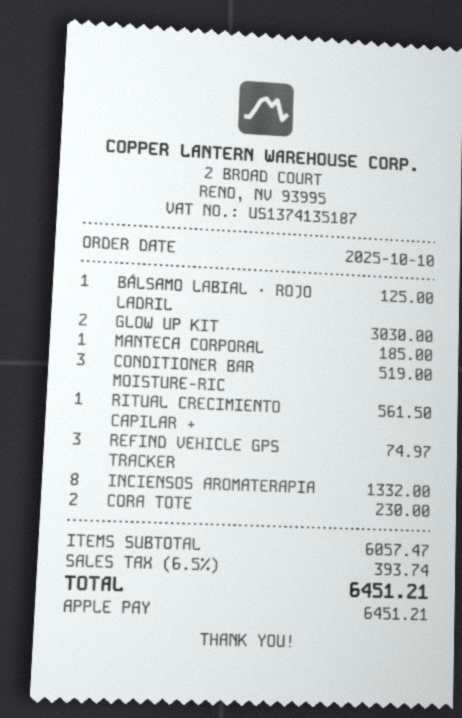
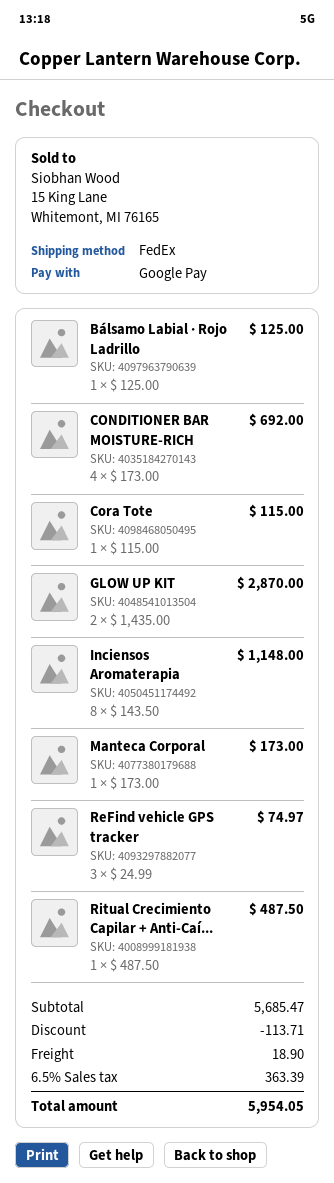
payment method: Apple Pay -> Google Pay
GLOW UP KIT: 2 for 3030.00 -> 2 for 2870.00
MANTECA CORPORAL: 1 for 185.00 -> 1 for 173.00
CONDITIONER BAR MOISTURE-RIC: 3 for 519.00 -> 4 for 692.00
RITUAL CRECIMIENTO CAPILAR +: 1 for 561.50 -> 1 for 487.50
INCIENSOS AROMATERAPIA: 8 for 1332.00 -> 8 for 1148.00
CORA TOTE: 2 for 230.00 -> 1 for 115.00
subtotal: 6057.47 -> 5685.47
discount: none -> 113.71
shipping: none -> 18.90
tax: 6.5% = 393.74 -> 6.5% = 363.39
total: 6451.21 -> 5954.05

